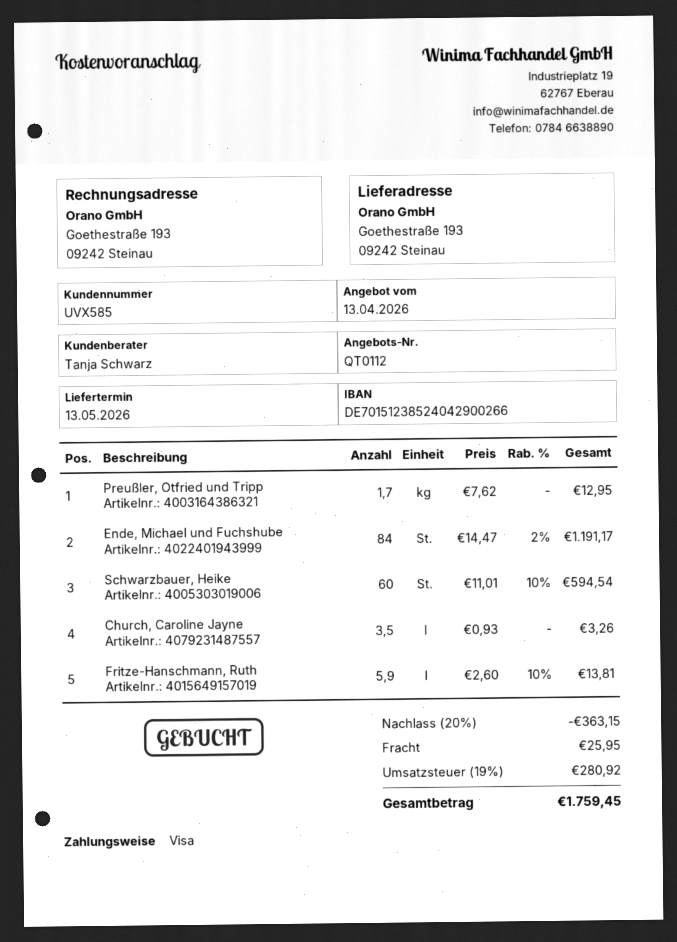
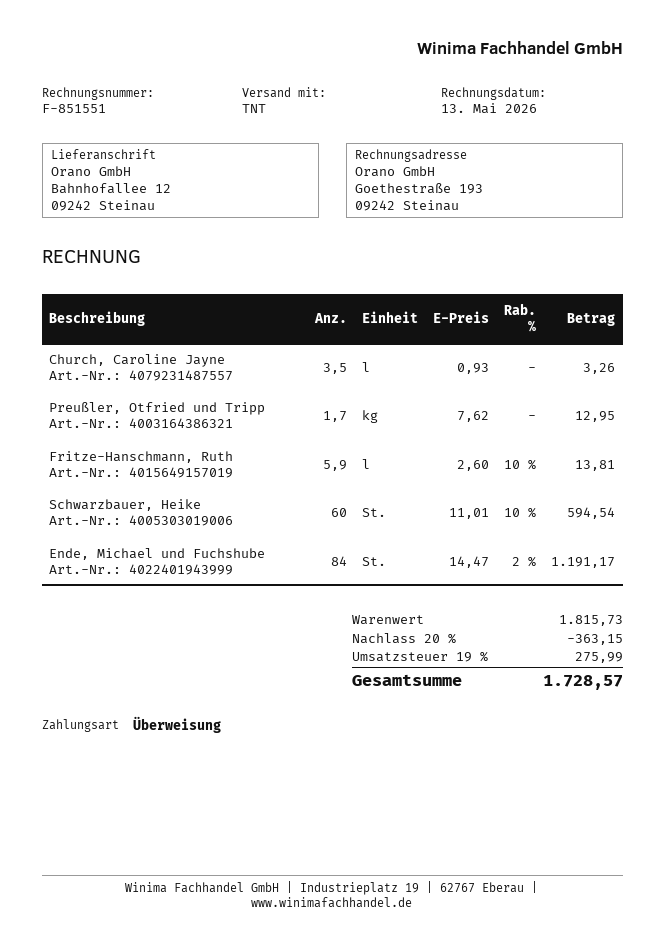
payment method: Visa -> bank transfer
ship to: Goethestraße 193, 09242 Steinau -> Bahnhofallee 12, 09242 Steinau
shipping: 25.95 -> none
tax: 19% = 280.92 -> 19% = 275.99
total: 1759.45 -> 1728.57

